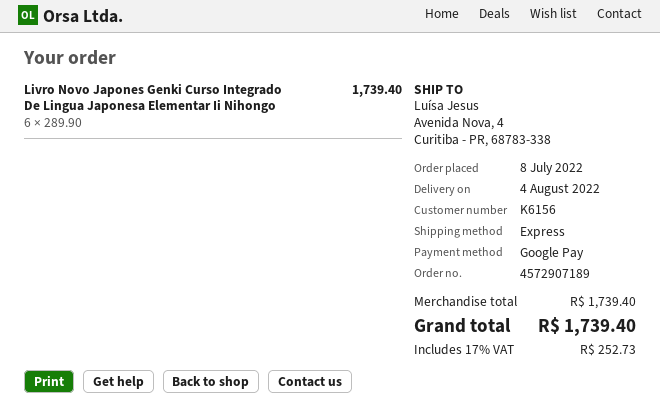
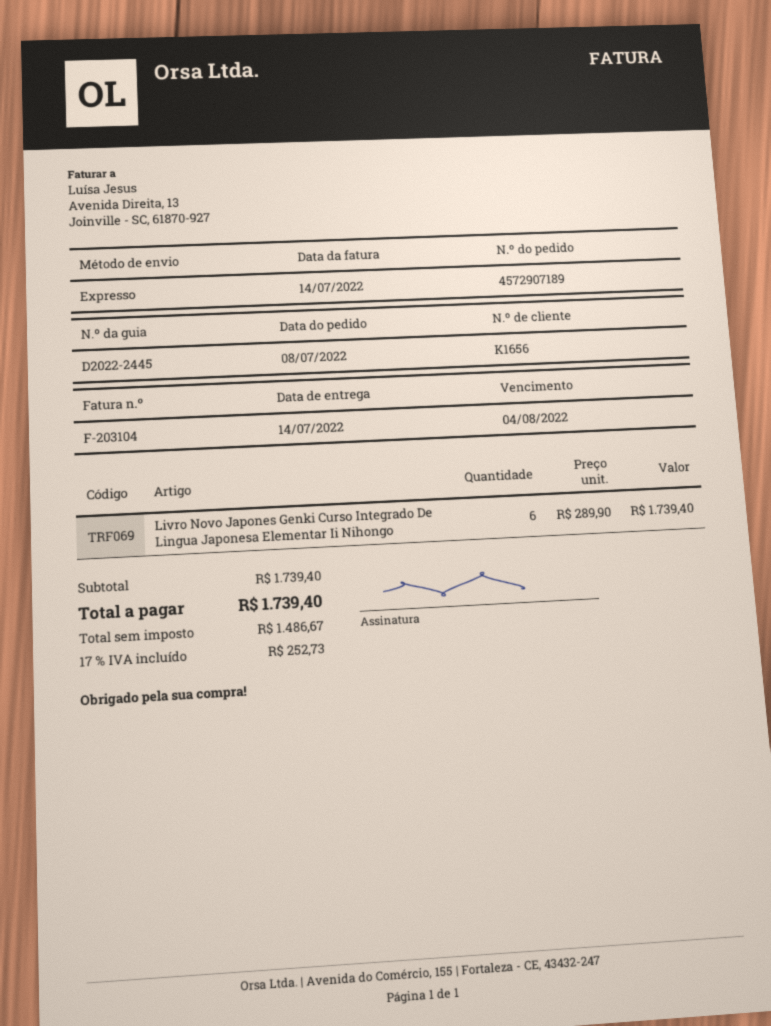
delivery date: 2022-08-04 -> 2022-07-14
customer number: K6156 -> K1656

